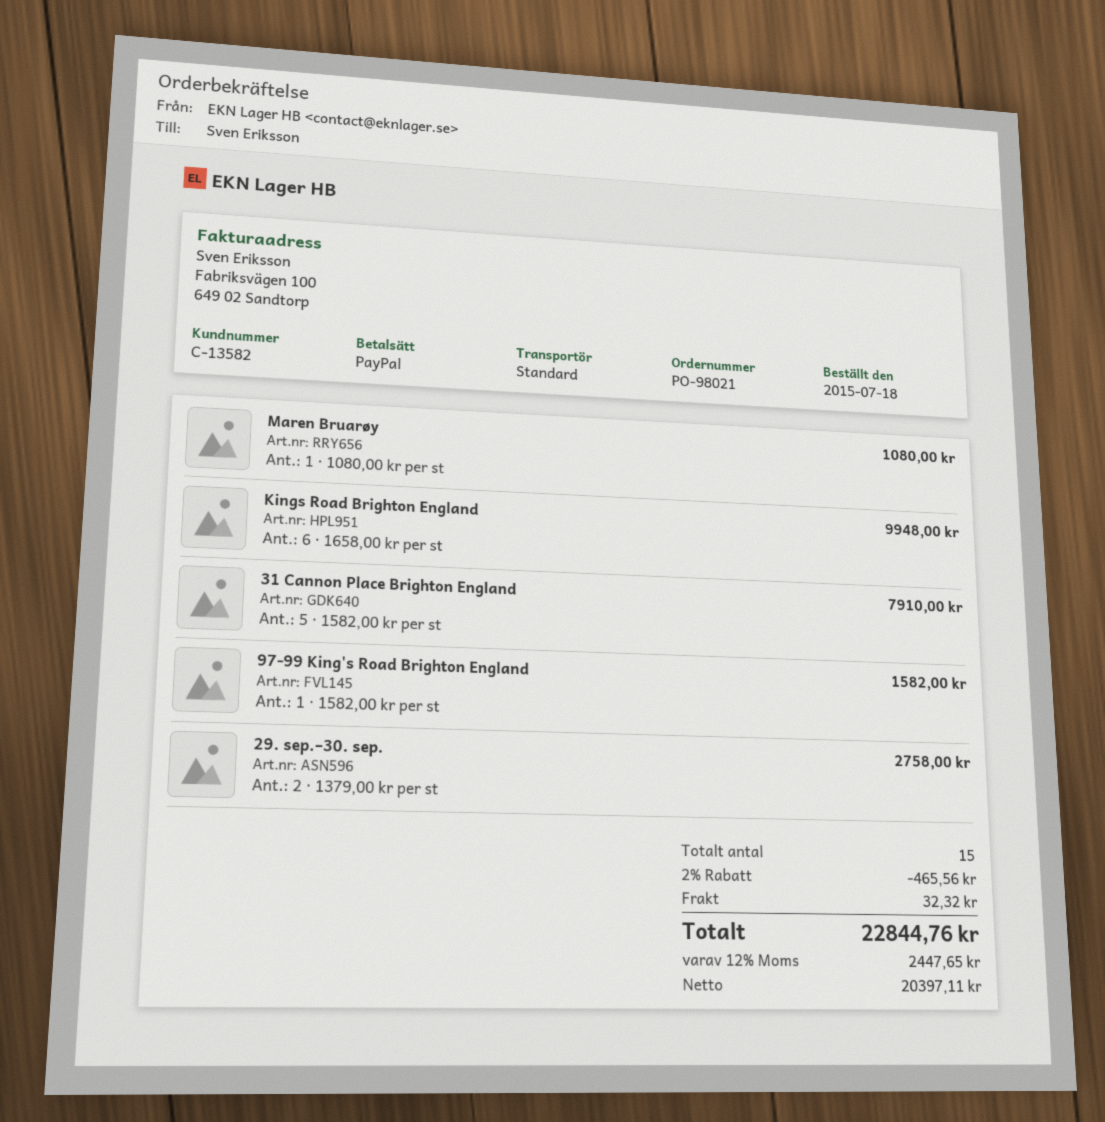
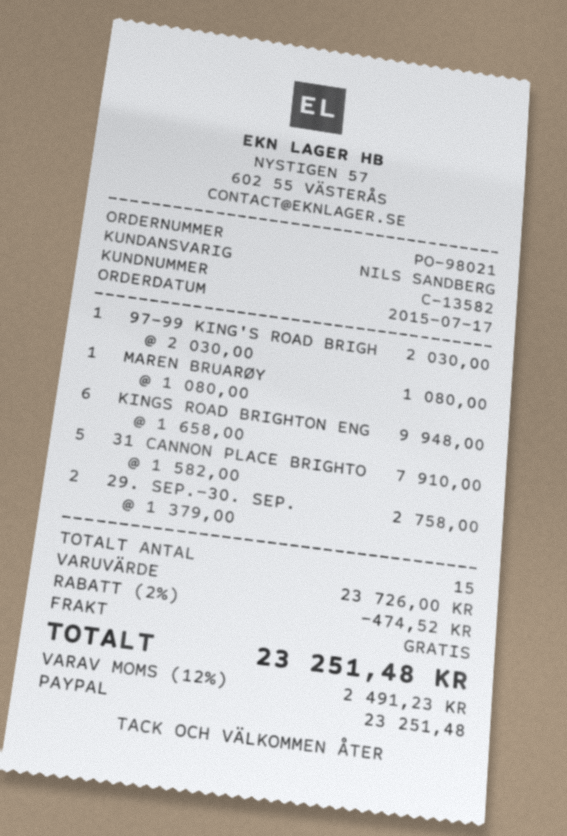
order date: 2015-07-18 -> 2015-07-17
97-99 King's Road Brighton England: 1 x 1582.00 = 1582.00 -> 1 x 2030.00 = 2030.00
discount: 2% = 465.56 -> 2% = 474.52
shipping: 32.32 -> 0.00
tax: 12% = 2447.65 -> 12% = 2491.23
total: 22844.76 -> 23251.48

